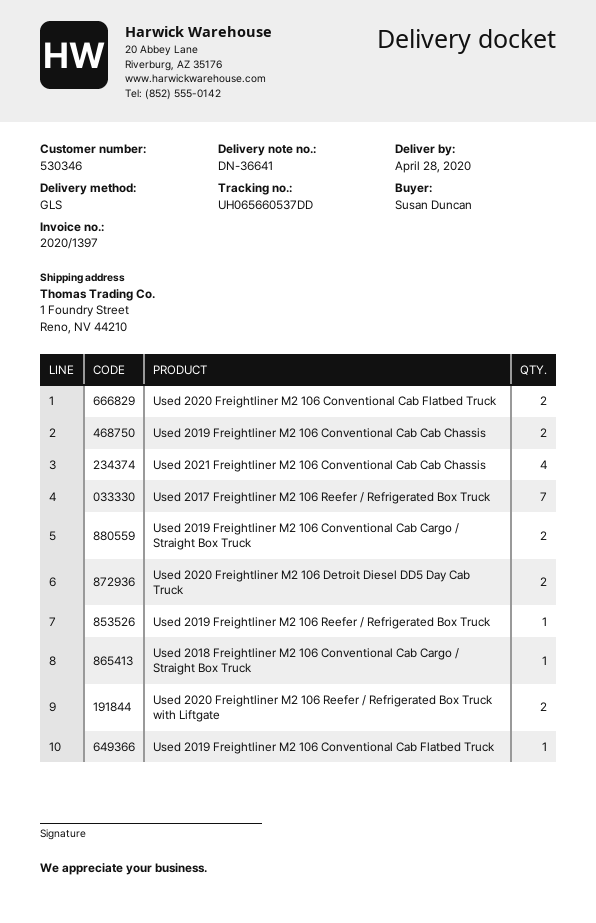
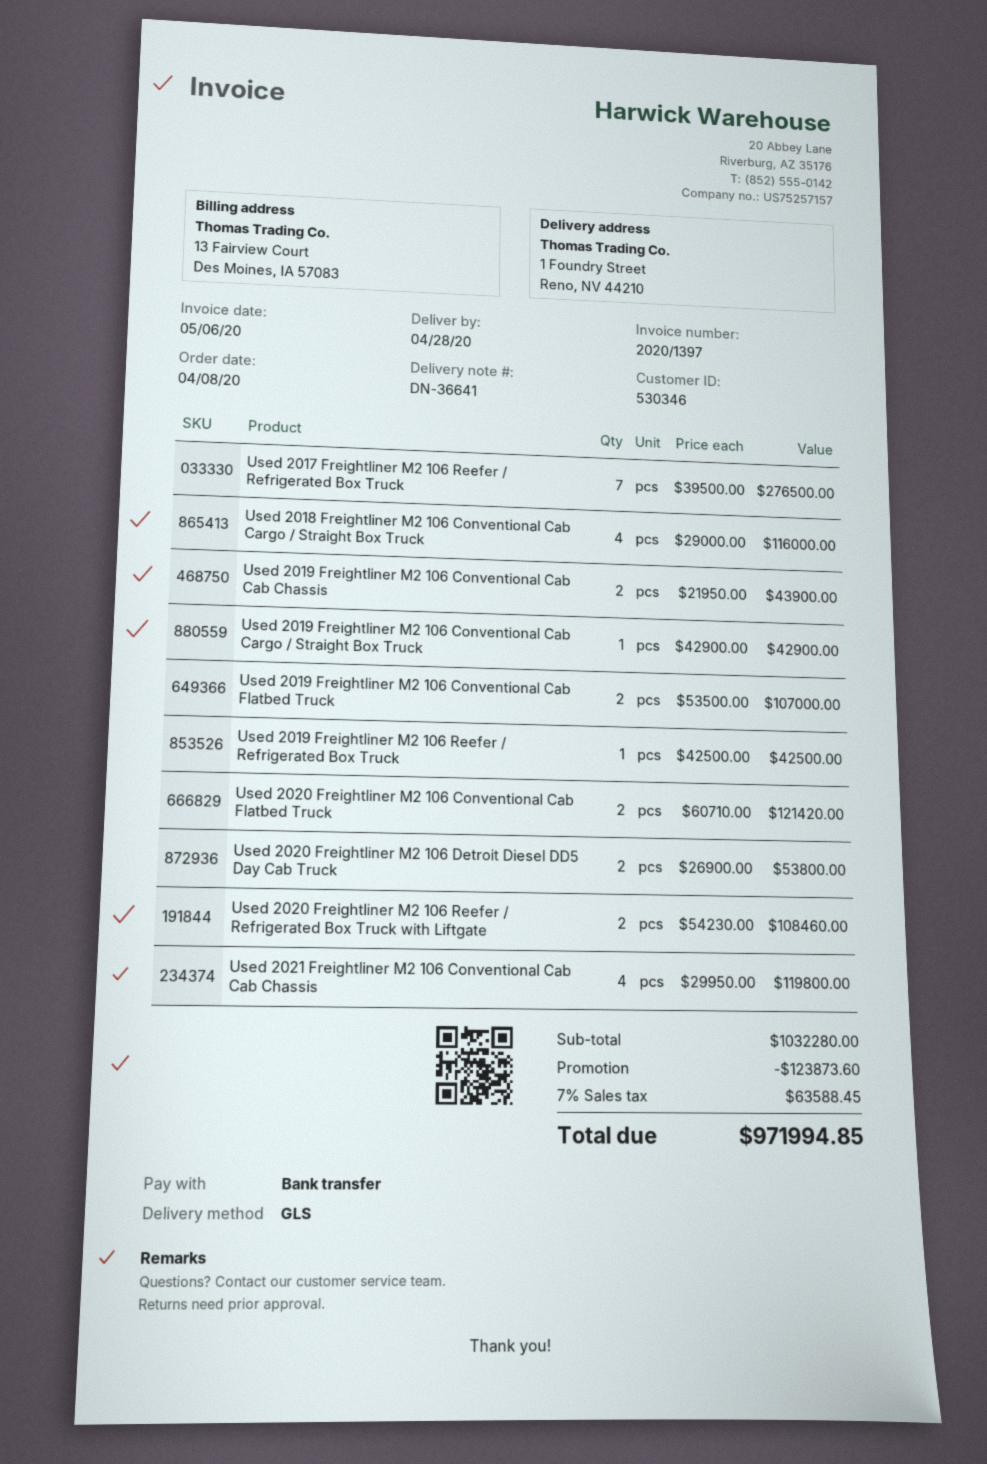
Used 2019 Freightliner M2 106 Conventional Cab Cargo / Straight Box Truck: 2 -> 1
Used 2018 Freightliner M2 106 Conventional Cab Cargo / Straight Box Truck: 1 -> 4
Used 2019 Freightliner M2 106 Conventional Cab Flatbed Truck: 1 -> 2

